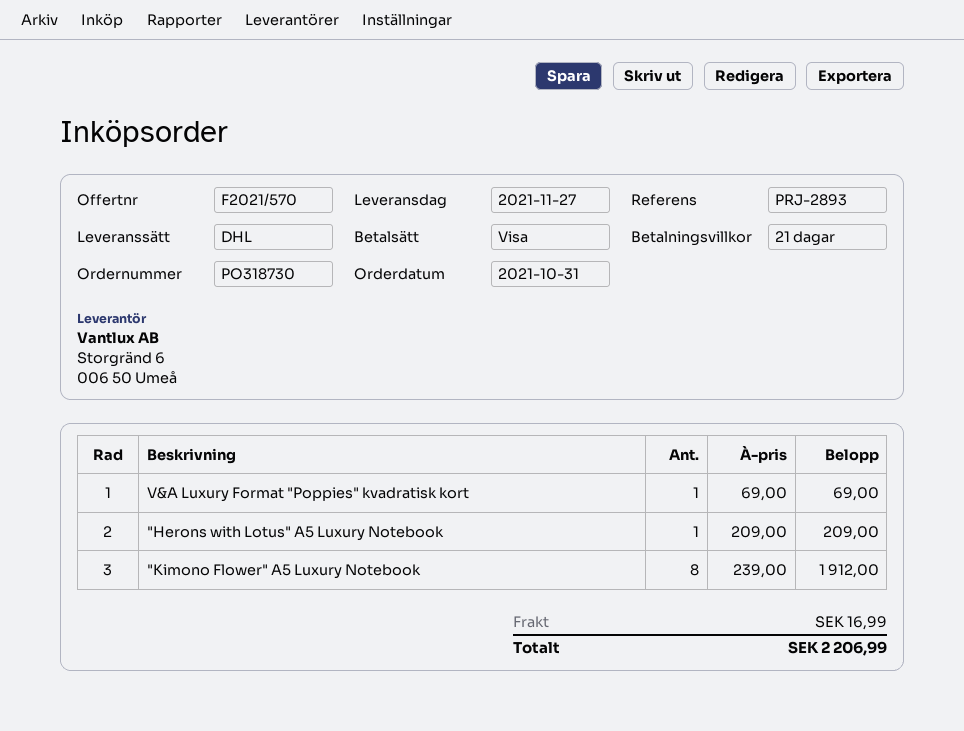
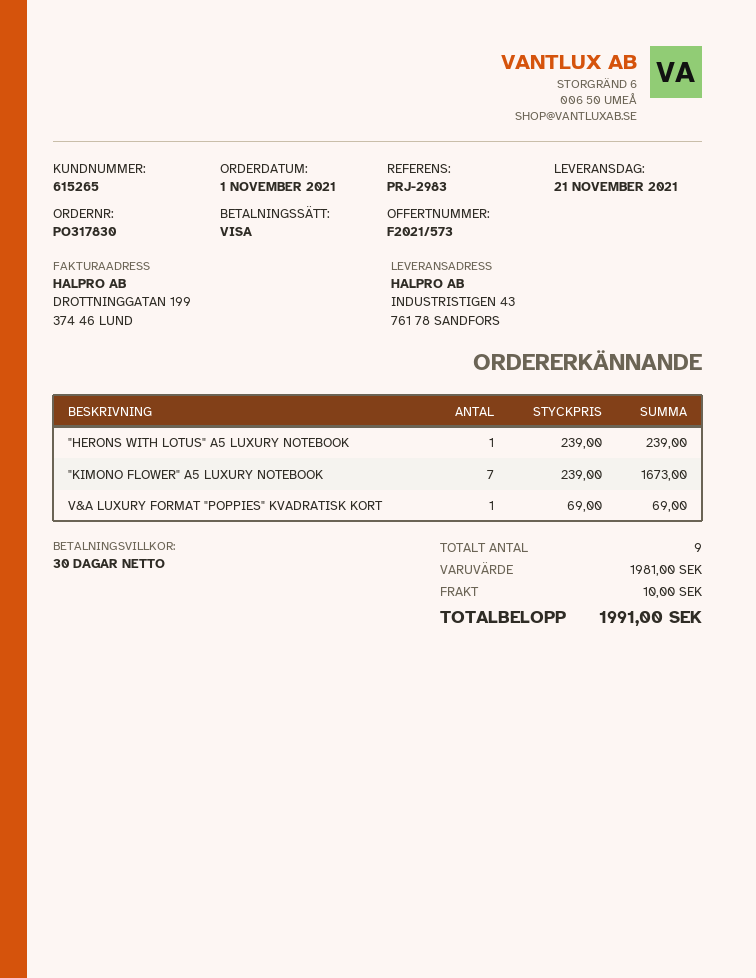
quote number: F2021/570 -> F2021/573
order number: PO318730 -> PO317830
order date: 2021-10-31 -> 2021-11-01
delivery date: 2021-11-27 -> 2021-11-21
payment terms: 21 days -> 30 days
reference: PRJ-2893 -> PRJ-2983
"Herons with Lotus" A5 Luxury Notebook: 1 x 209.00 = 209.00 -> 1 x 239.00 = 239.00
"Kimono Flower" A5 Luxury Notebook: 8 x 239.00 = 1912.00 -> 7 x 239.00 = 1673.00
shipping: 16.99 -> 10.00
total: 2206.99 -> 1991.00

